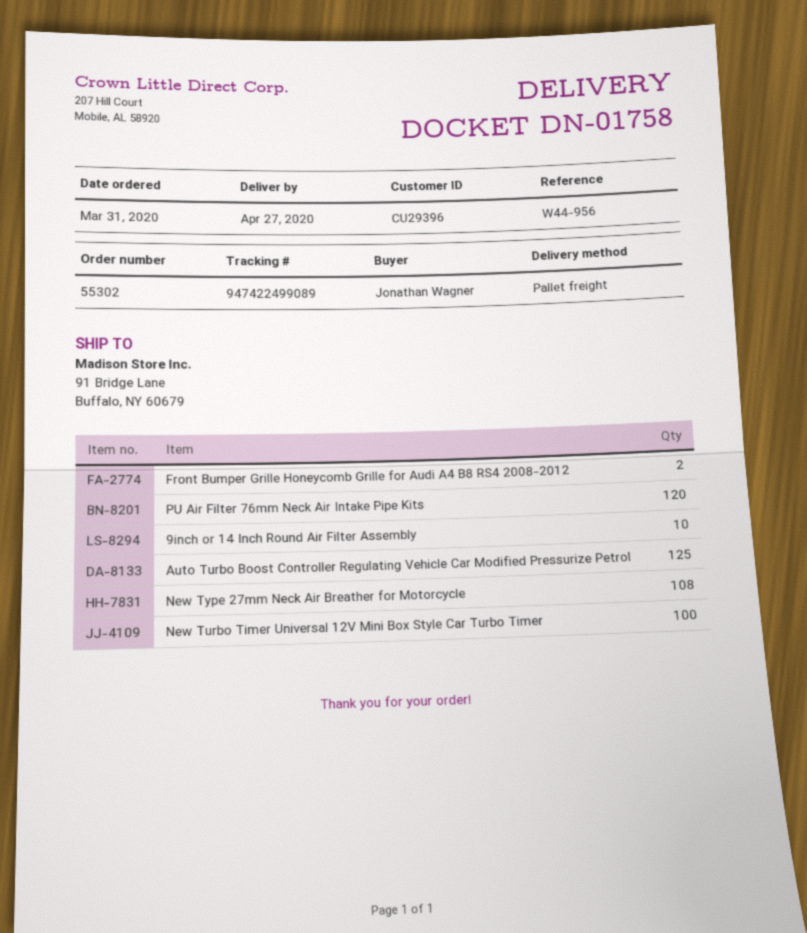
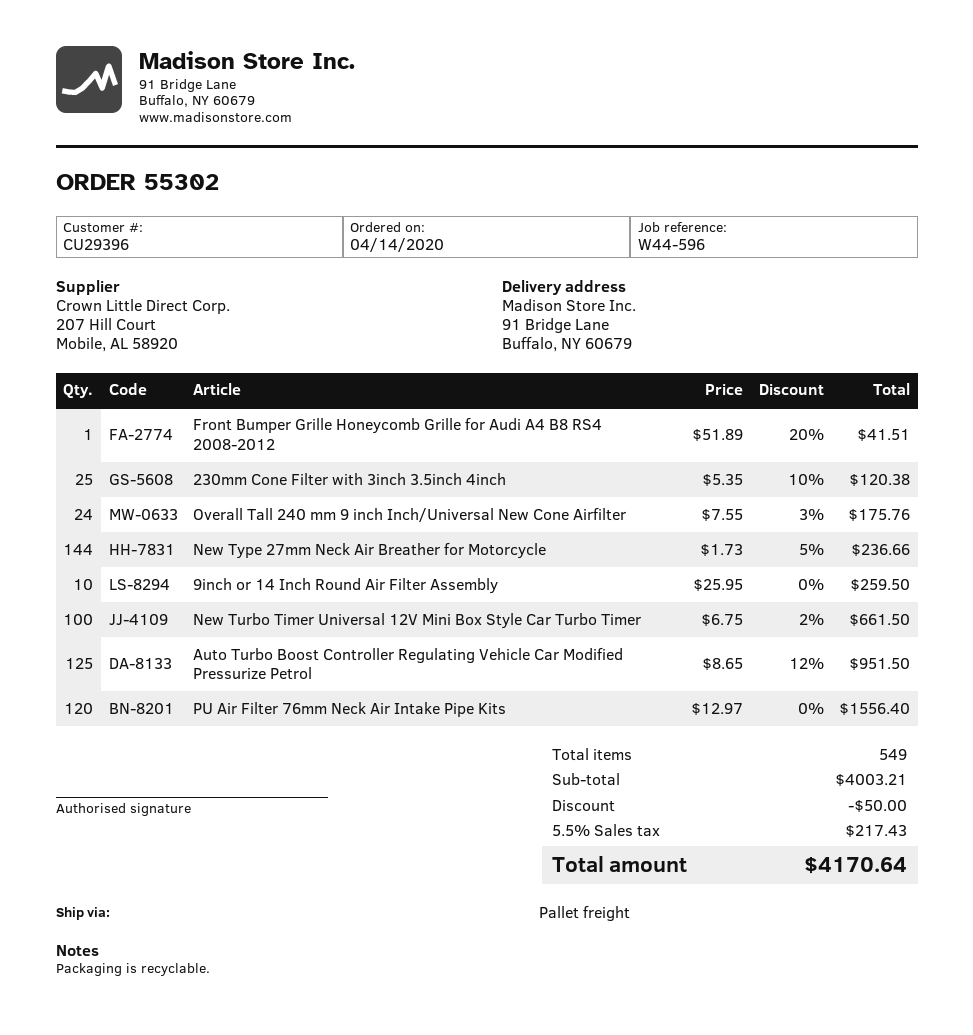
order date: 2020-03-31 -> 2020-04-14
reference: W44-956 -> W44-596
Front Bumper Grille Honeycomb Grille for Audi A4 B8 RS4 2008-2012: 2 -> 1
New Type 27mm Neck Air Breather for Motorcycle: 108 -> 144
230mm Cone Filter with 3inch 3.5inch 4inch: none -> 25
Overall Tall 240 mm 9 inch Inch/Universal New Cone Airfilter: none -> 24

